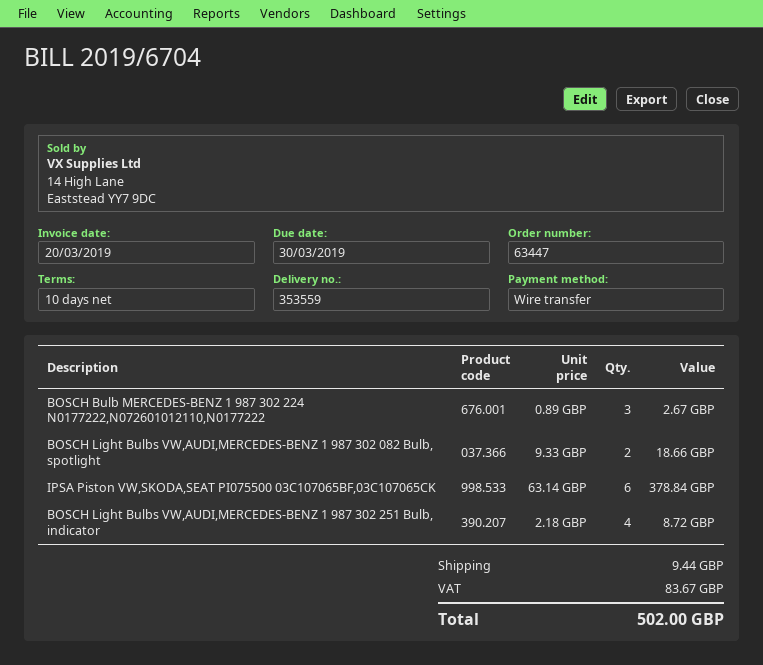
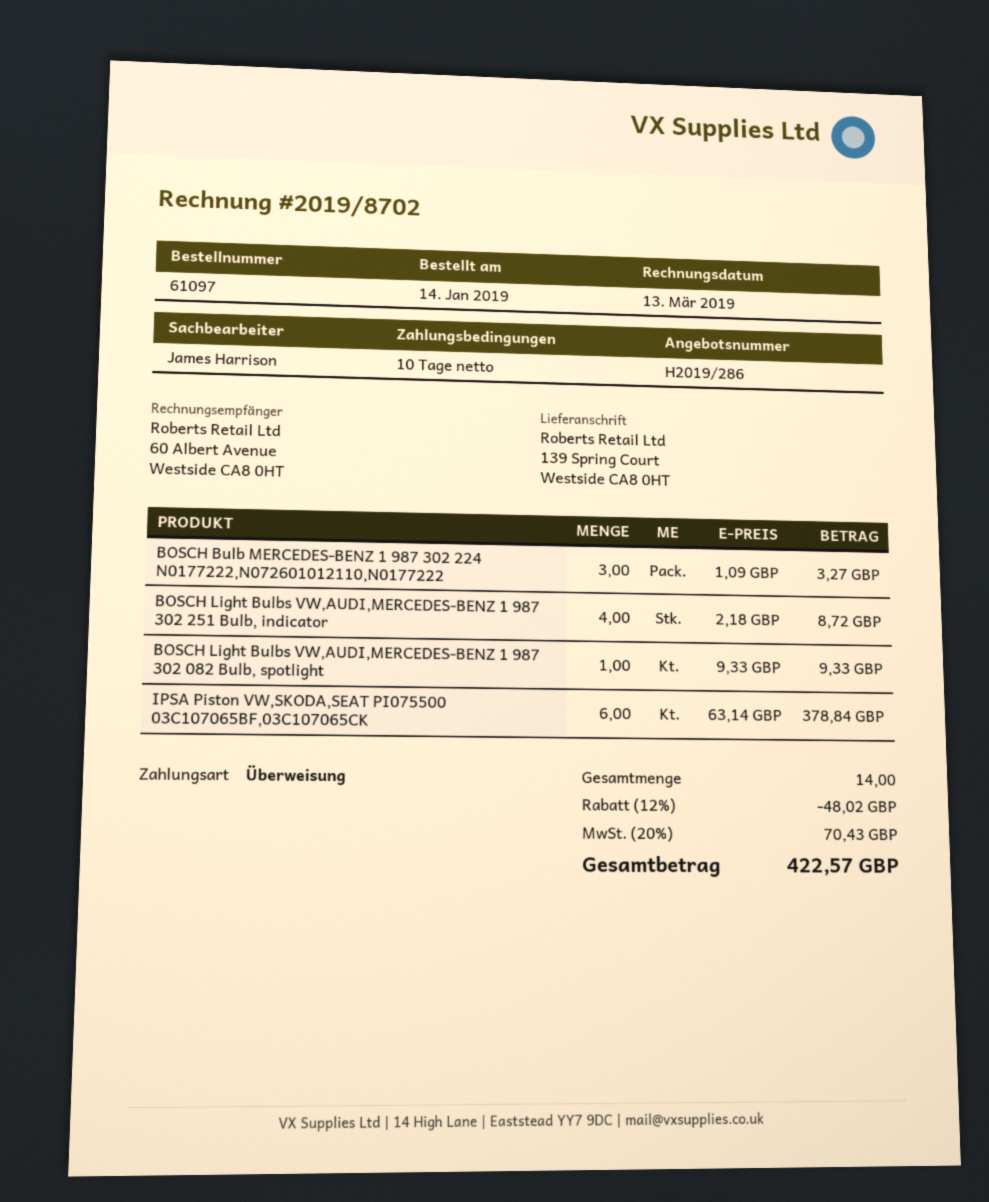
order number: 63447 -> 61097
invoice number: 2019/6704 -> 2019/8702
invoice date: 2019-03-20 -> 2019-03-13
BOSCH Bulb MERCEDES-BENZ 1 987 302 224 N0177222,N072601012110,N0177222: 3 x 0.89 = 2.67 -> 3 x 1.09 = 3.27
BOSCH Light Bulbs VW,AUDI,MERCEDES-BENZ 1 987 302 082 Bulb, spotlight: 2 x 9.33 = 18.66 -> 1 x 9.33 = 9.33
discount: none -> 12% = 48.02
shipping: 9.44 -> none
tax: 83.67 -> 70.43
total: 502.00 -> 422.57

